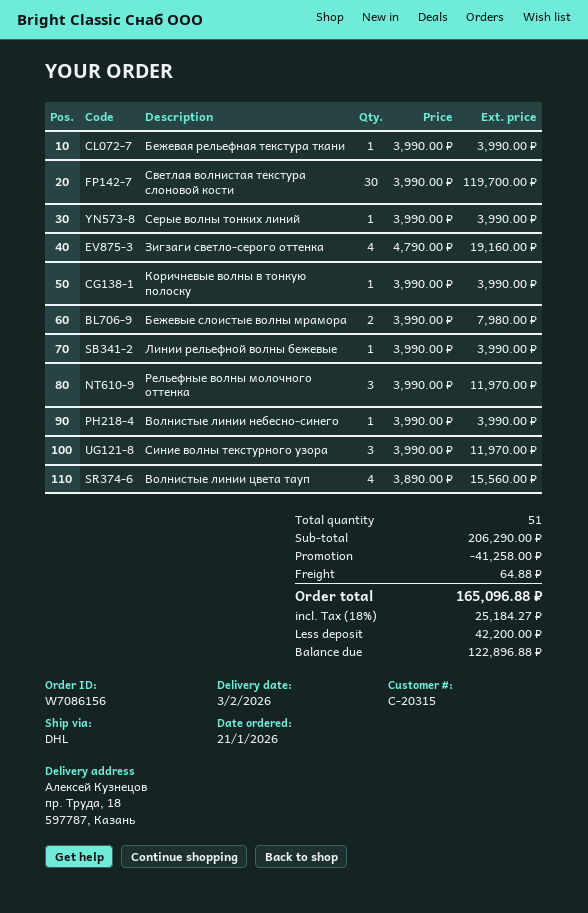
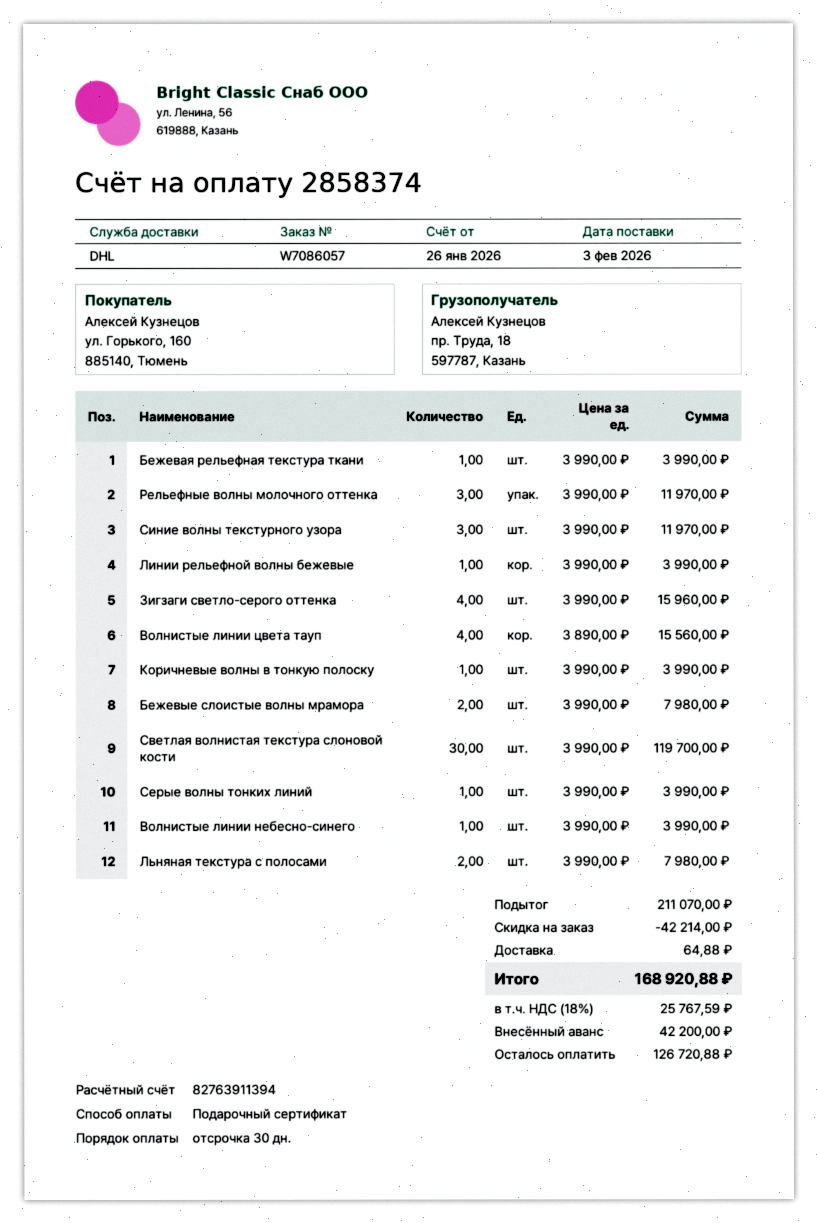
order number: W7086156 -> W7086057
Зигзаги светло-серого оттенка: 4 x 4790.00 = 19160.00 -> 4 x 3990.00 = 15960.00
Льняная текстура с полосами: none -> 2 x 3990.00 = 7980.00
subtotal: 206290.00 -> 211070.00
discount: 41258.00 -> 42214.00
tax: 18% = 25184.27 -> 18% = 25767.59
total: 165096.88 -> 168920.88
balance: 122896.88 -> 126720.88

